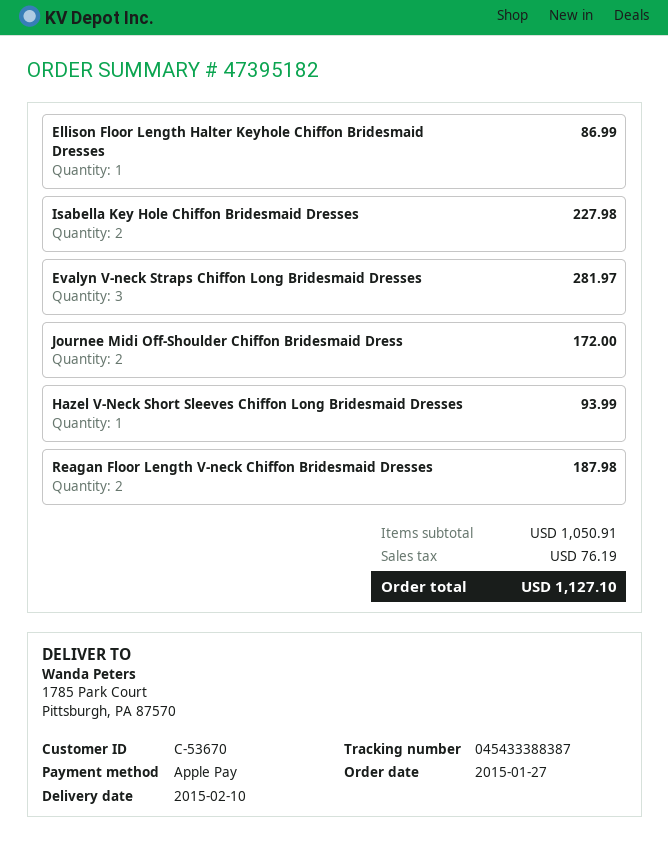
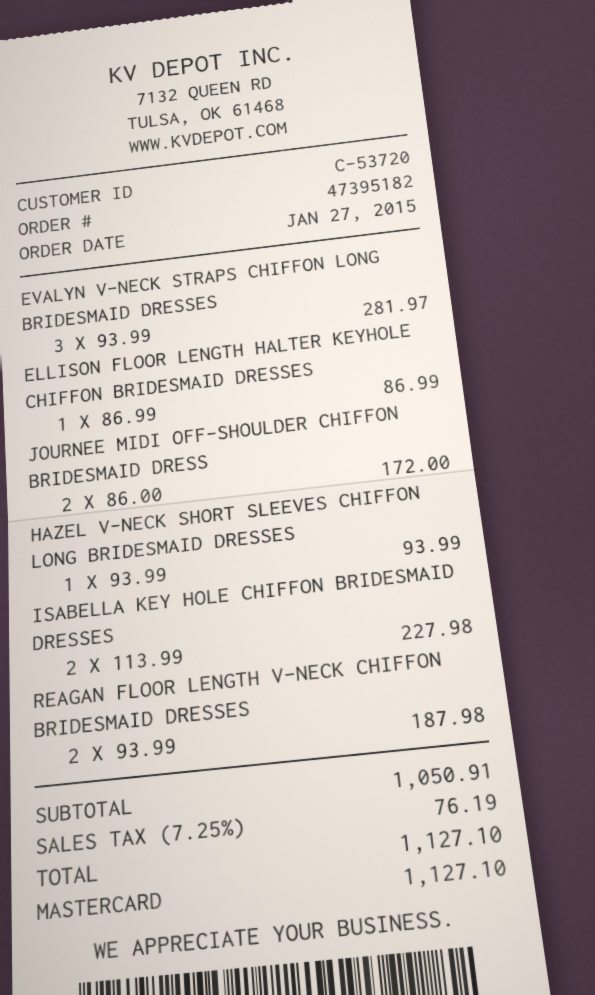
customer number: C-53670 -> C-53720
payment method: Apple Pay -> Mastercard

